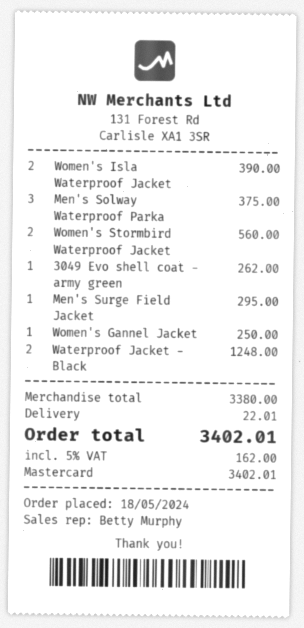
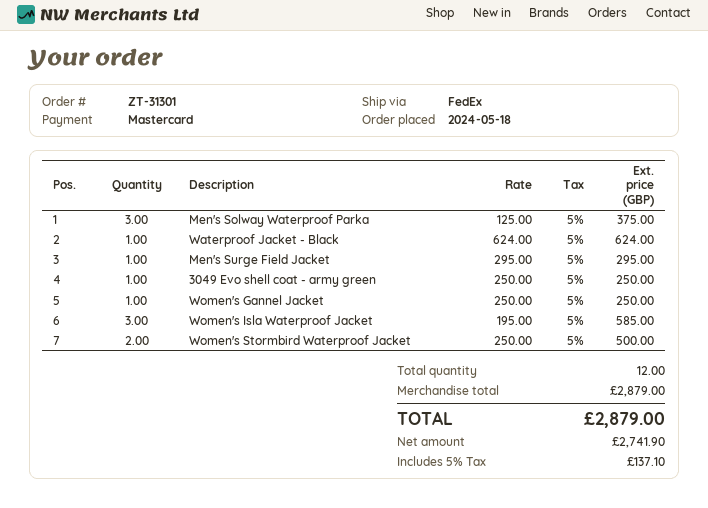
Women's Isla Waterproof Jacket: 2 for 390.00 -> 3 for 585.00
Women's Stormbird Waterproof Jacket: 2 for 560.00 -> 2 for 500.00
3049 Evo shell coat - army green: 1 for 262.00 -> 1 for 250.00
Waterproof Jacket - Black: 2 for 1248.00 -> 1 for 624.00
subtotal: 3380.00 -> 2879.00
shipping: 22.01 -> none
tax: 5% = 162.00 -> 5% = 137.10
total: 3402.01 -> 2879.00

